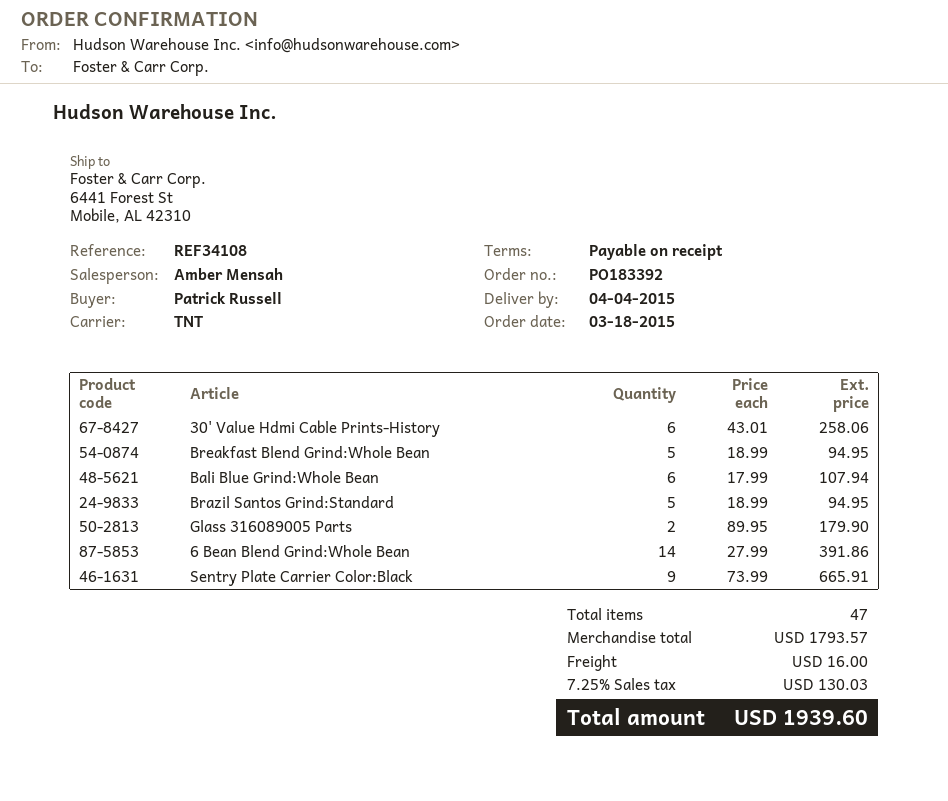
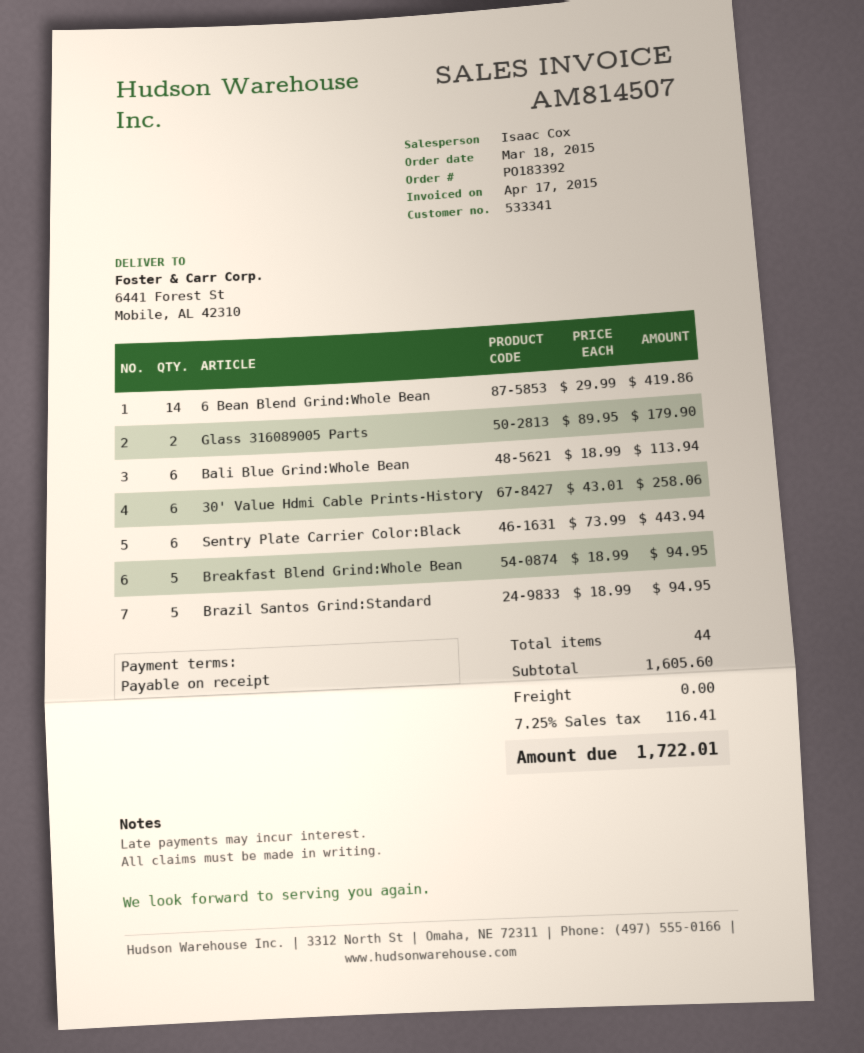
sales rep: Amber Mensah -> Isaac Cox
Bali Blue Grind:Whole Bean: 6 x 17.99 = 107.94 -> 6 x 18.99 = 113.94
6 Bean Blend Grind:Whole Bean: 14 x 27.99 = 391.86 -> 14 x 29.99 = 419.86
Sentry Plate Carrier Color:Black: 9 x 73.99 = 665.91 -> 6 x 73.99 = 443.94
total quantity: 47 -> 44
subtotal: 1793.57 -> 1605.60
shipping: 16.00 -> 0.00
tax: 7.25% = 130.03 -> 7.25% = 116.41
total: 1939.60 -> 1722.01

